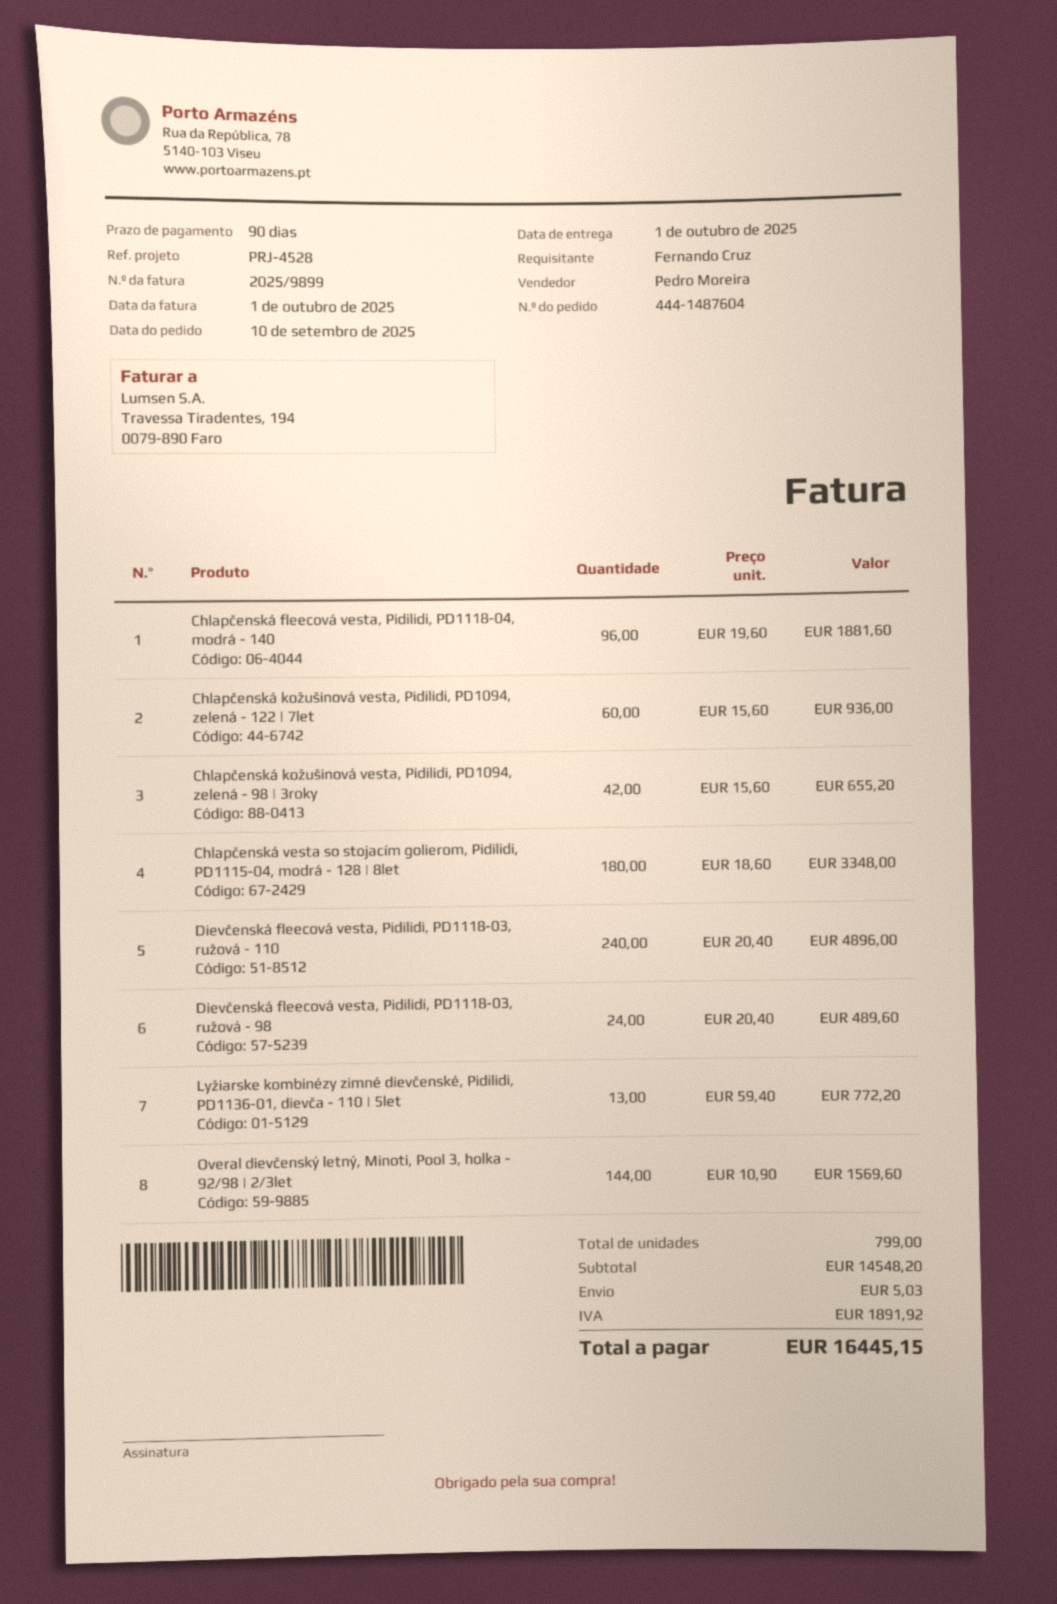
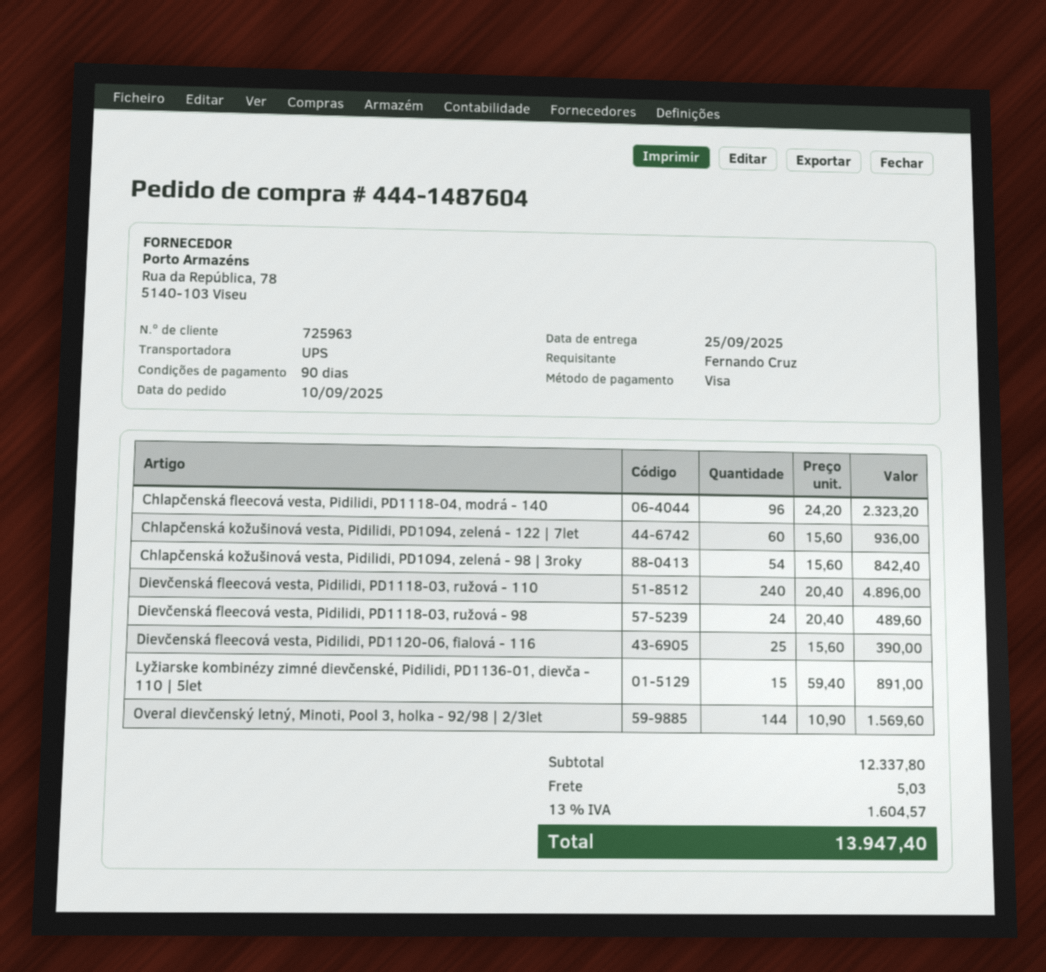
delivery date: 2025-10-01 -> 2025-09-25
Chlapčenská fleecová vesta, Pidilidi, PD1118-04, modrá - 140: 96 x 19.60 = 1881.60 -> 96 x 24.20 = 2323.20
Chlapčenská kožušinová vesta, Pidilidi, PD1094, zelená - 98 | 3roky: 42 x 15.60 = 655.20 -> 54 x 15.60 = 842.40
Chlapčenská vesta so stojacím golierom, Pidilidi, PD1115-04, modrá - 128 | 8let: 180 x 18.60 = 3348.00 -> none
Lyžiarske kombinézy zimné dievčenské, Pidilidi, PD1136-01, dievča - 110 | 5let: 13 x 59.40 = 772.20 -> 15 x 59.40 = 891.00
Dievčenská fleecová vesta, Pidilidi, PD1120-06, fialová - 116: none -> 25 x 15.60 = 390.00
subtotal: 14548.20 -> 12337.80
tax: 1891.92 -> 1604.57
total: 16445.15 -> 13947.40

